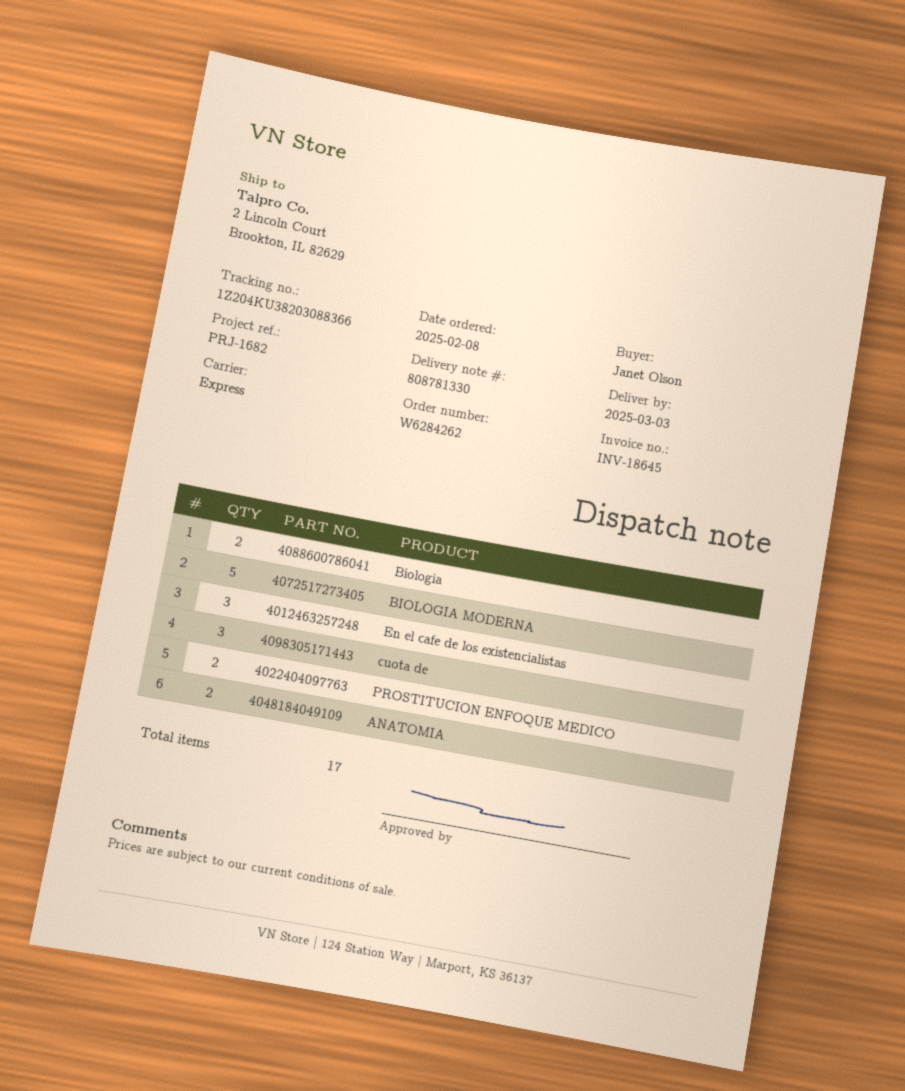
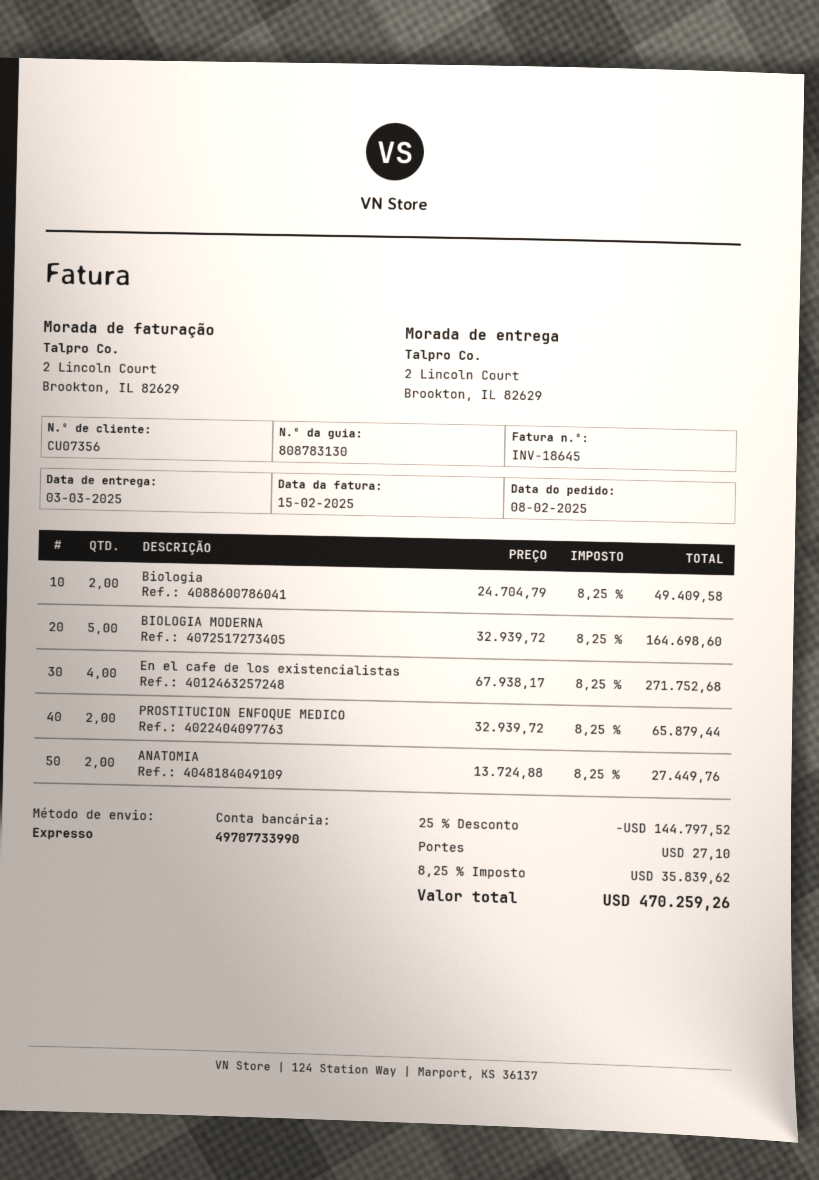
delivery note number: 808781330 -> 808783130
En el cafe de los existencialistas: 3 -> 4
cuota de: 3 -> none

